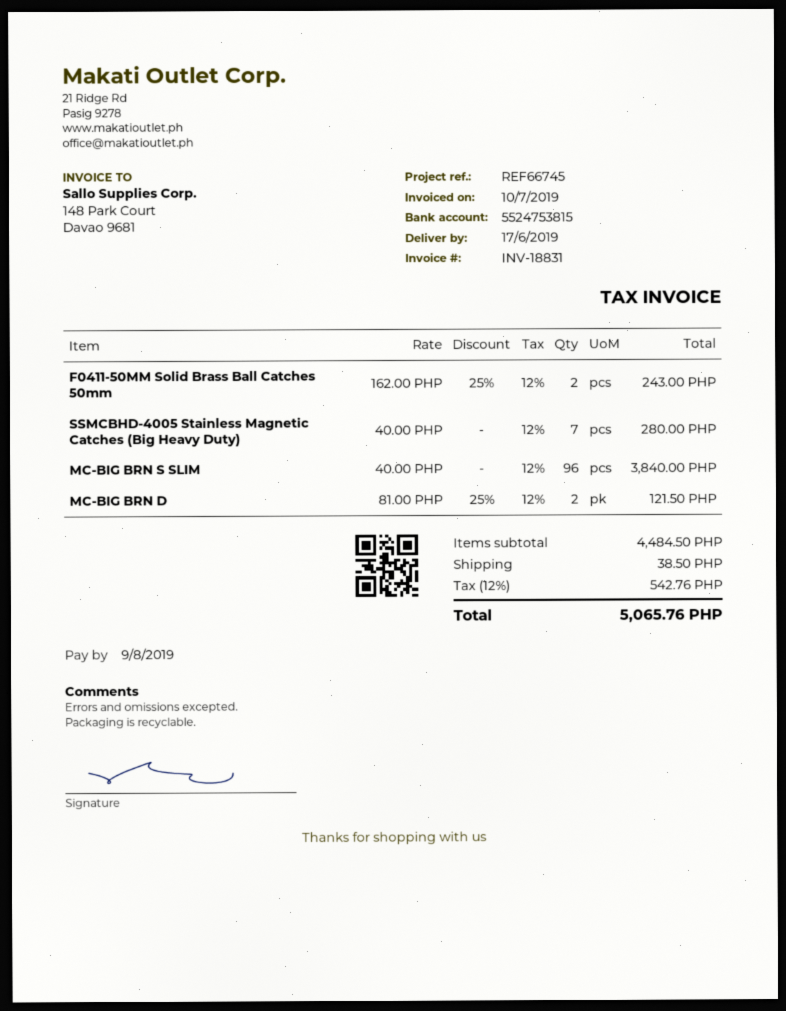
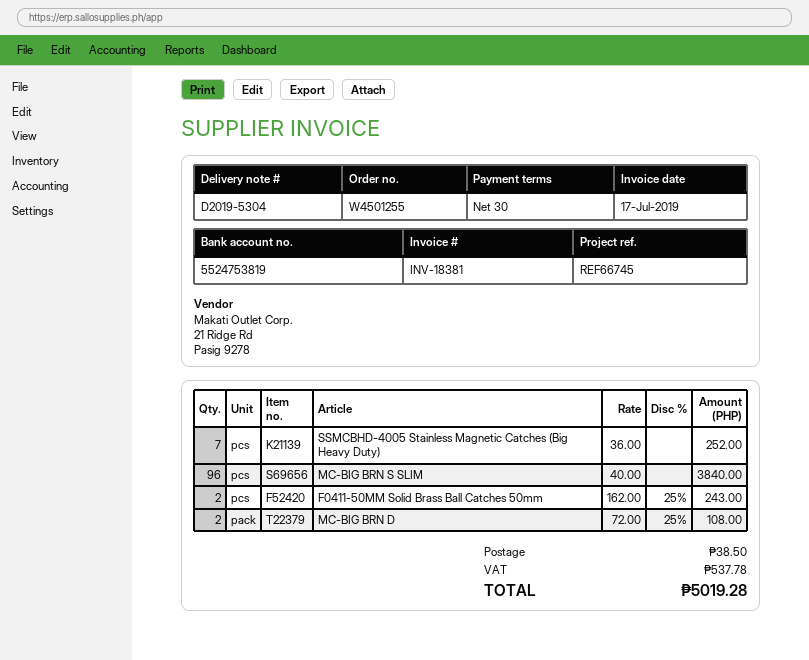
invoice number: INV-18831 -> INV-18381
invoice date: 2019-07-10 -> 2019-07-17
bank account: 5524753815 -> 5524753819
SSMCBHD-4005 Stainless Magnetic Catches (Big Heavy Duty): 7 x 40.00 = 280.00 -> 7 x 36.00 = 252.00
MC-BIG BRN D: 2 x 81.00 - 25% = 121.50 -> 2 x 72.00 - 25% = 108.00
tax: 542.76 -> 537.78
total: 5065.76 -> 5019.28

